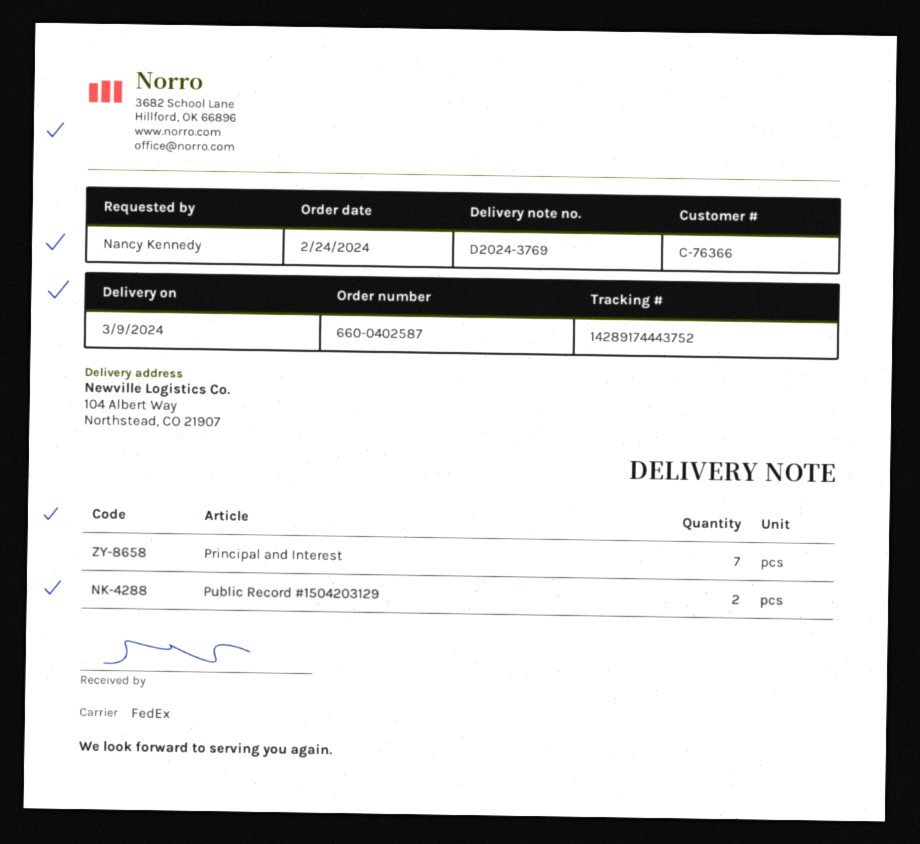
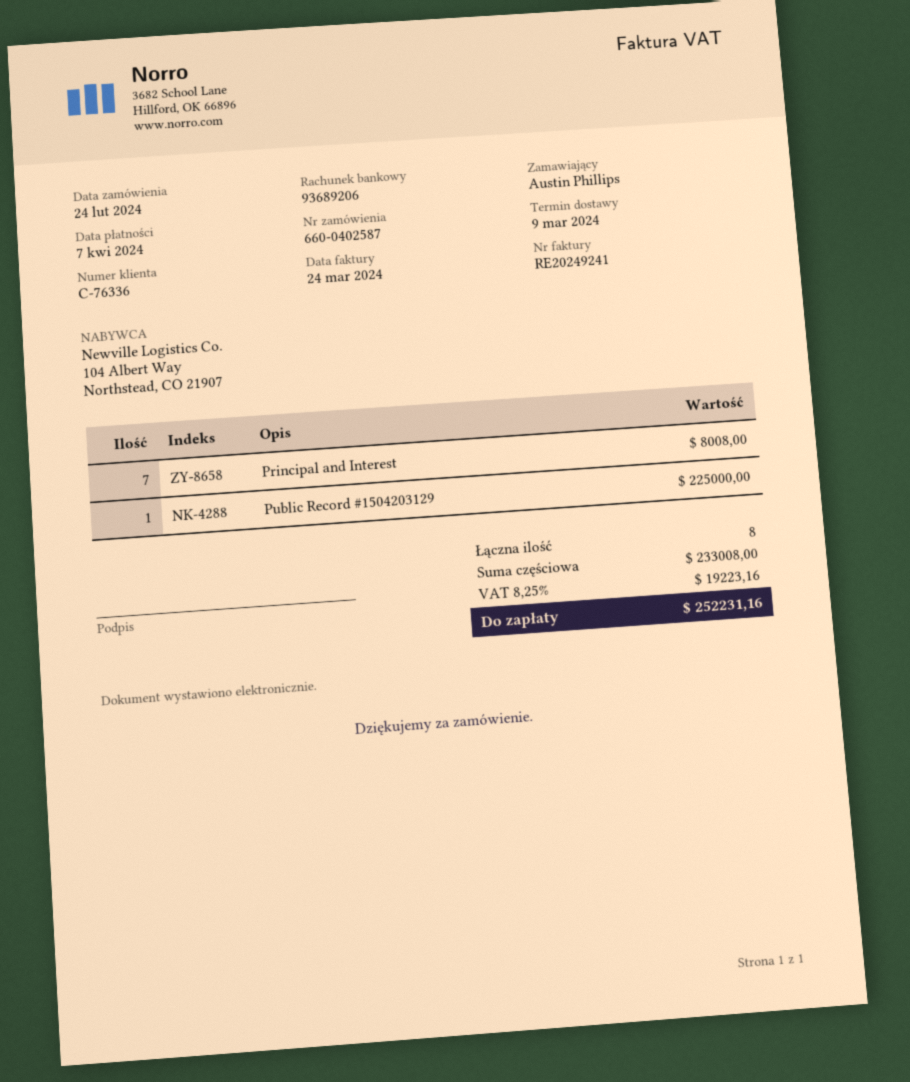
customer number: C-76366 -> C-76336
ordered by: Nancy Kennedy -> Austin Phillips
Public Record #1504203129: 2 -> 1

